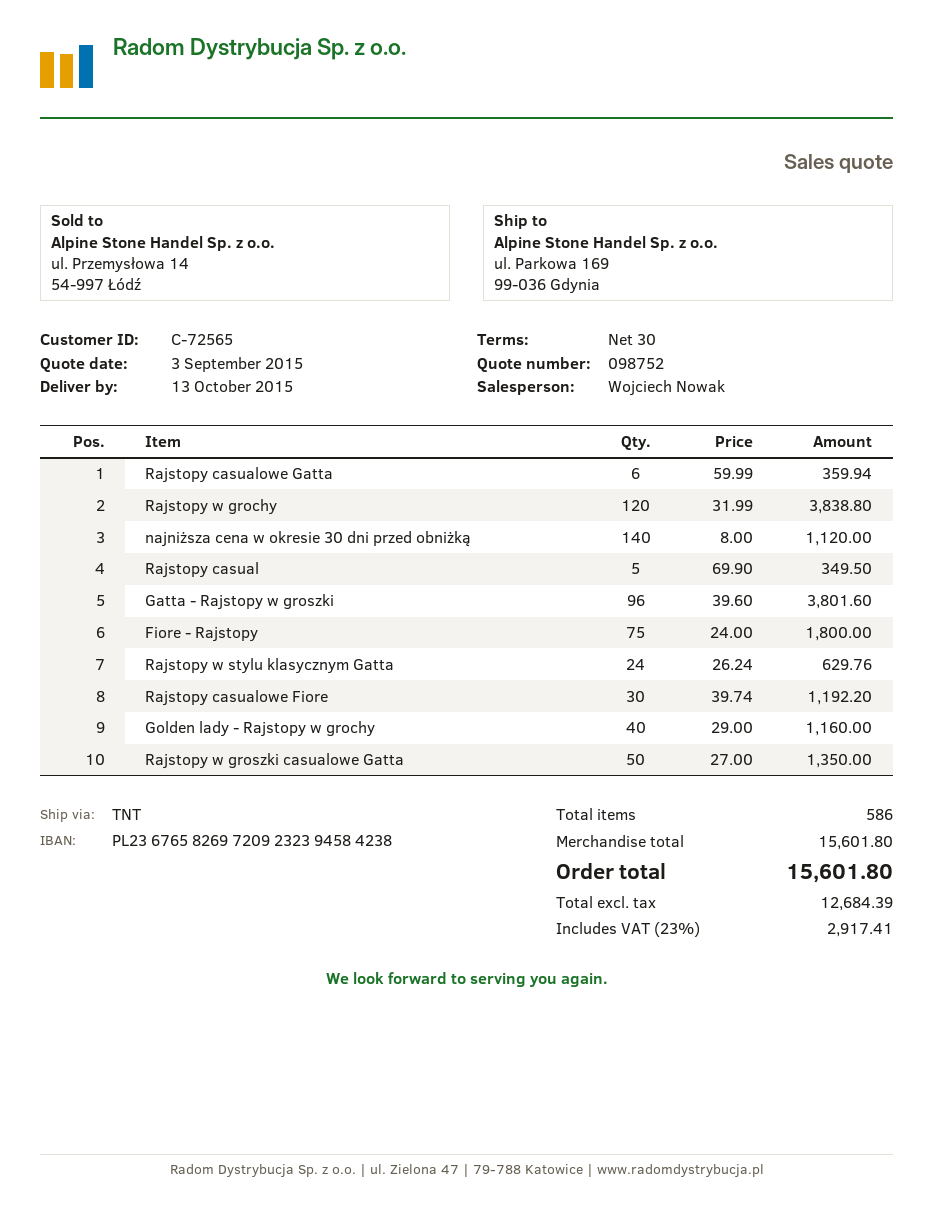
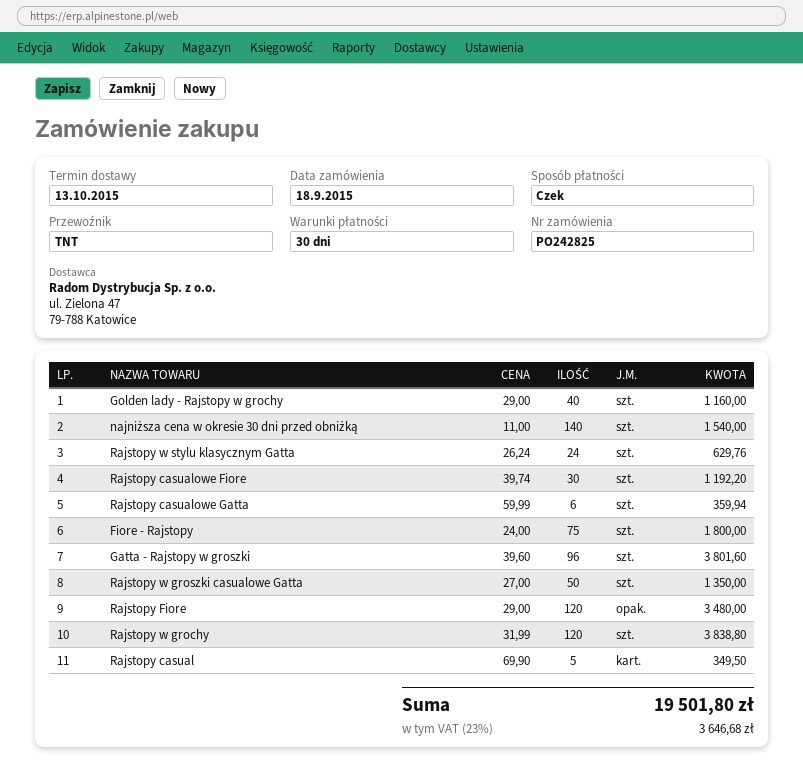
najniższa cena w okresie 30 dni przed obniżką: 140 x 8.00 = 1120.00 -> 140 x 11.00 = 1540.00
Rajstopy Fiore: none -> 120 x 29.00 = 3480.00
tax: 23% = 2917.41 -> 23% = 3646.68
total: 15601.80 -> 19501.80

